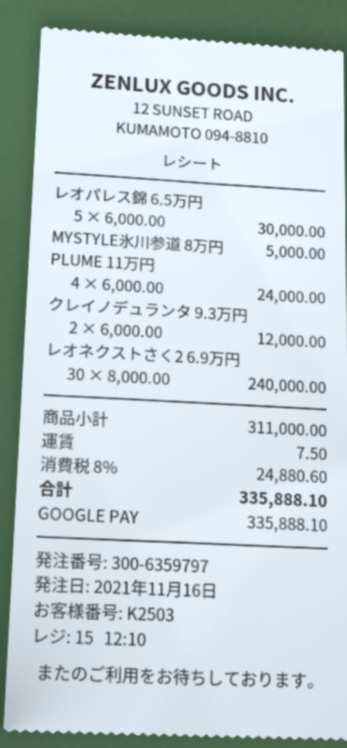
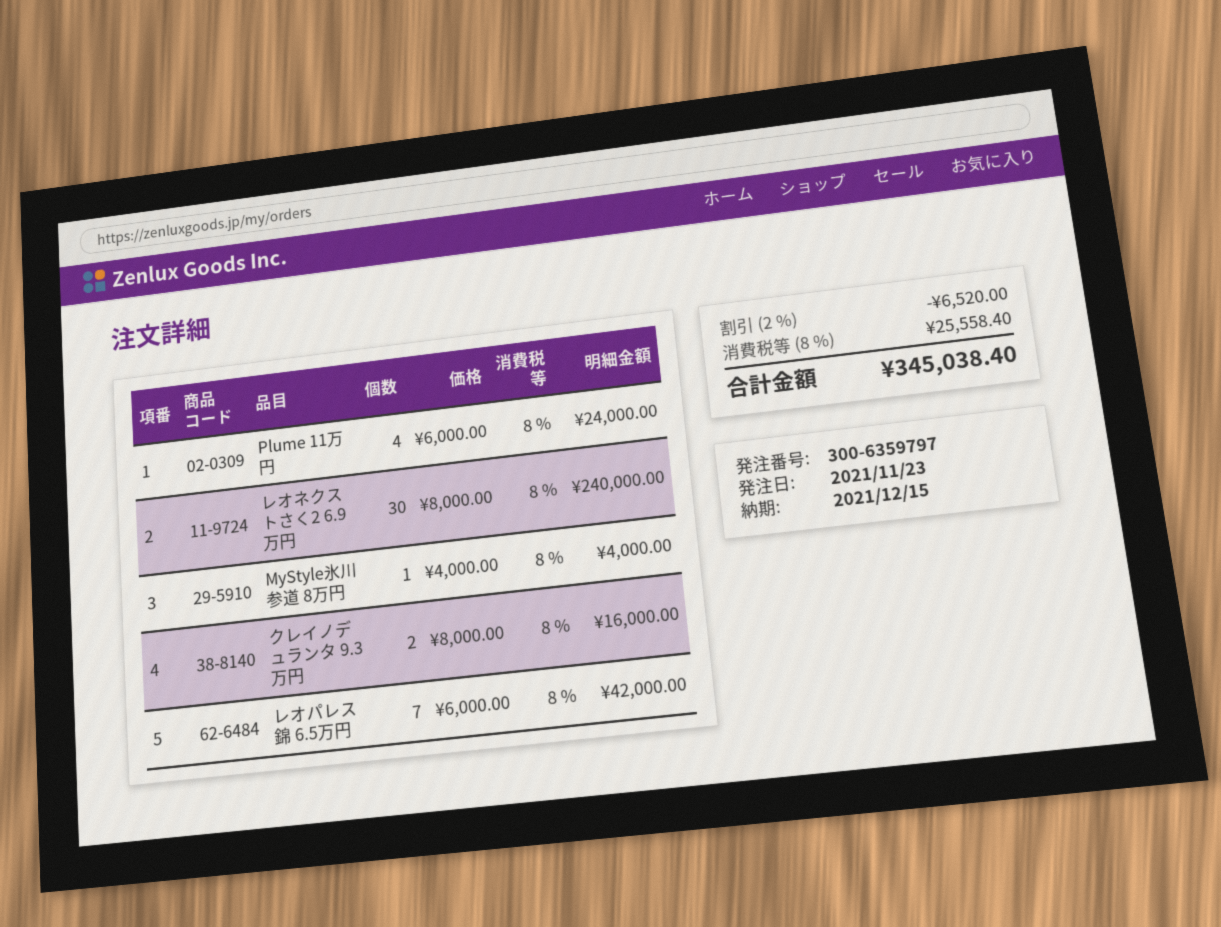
order date: 2021-11-16 -> 2021-11-23
レオパレス錦 6.5万円: 5 x 6000.00 = 30000.00 -> 7 x 6000.00 = 42000.00
MYSTYLE氷川参道 8万円: 1 x 5000.00 = 5000.00 -> 1 x 4000.00 = 4000.00
クレイノデュランタ 9.3万円: 2 x 6000.00 = 12000.00 -> 2 x 8000.00 = 16000.00
discount: none -> 2% = 6520.00
shipping: 7.50 -> none
tax: 8% = 24880.60 -> 8% = 25558.40
total: 335888.10 -> 345038.40

